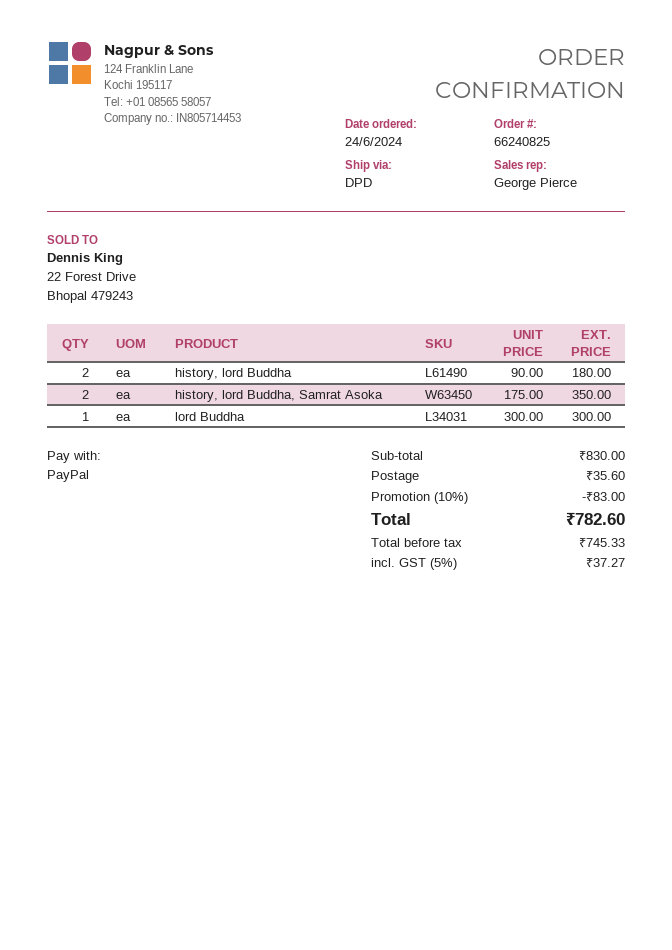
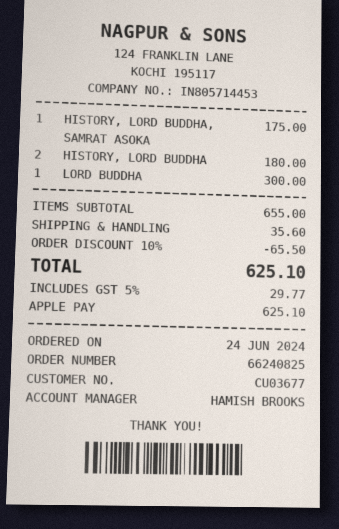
sales rep: George Pierce -> HAMISH BROOKS
payment method: PayPal -> Apple Pay
history, lord Buddha, Samrat Asoka: 2 for 350.00 -> 1 for 175.00
subtotal: 830.00 -> 655.00
discount: 10% = 83.00 -> 10% = 65.50
tax: 5% = 37.27 -> 5% = 29.77
total: 782.60 -> 625.10

